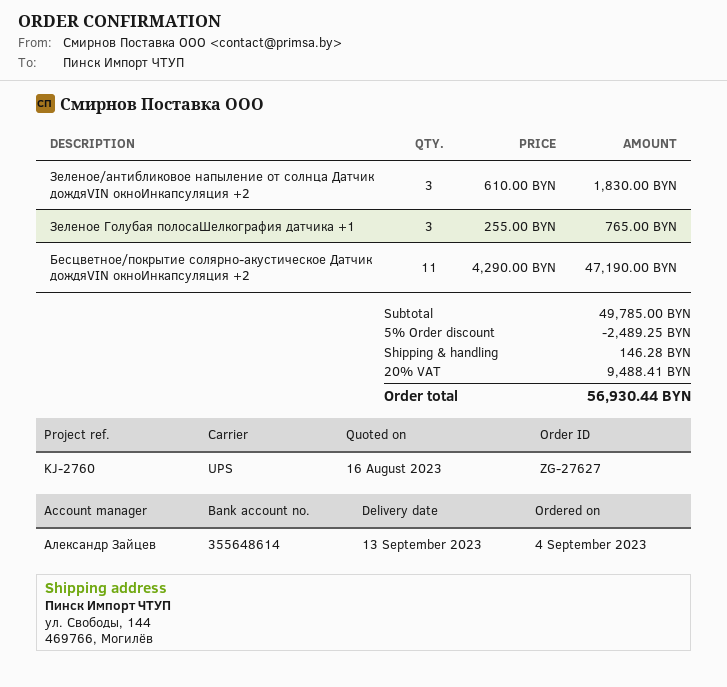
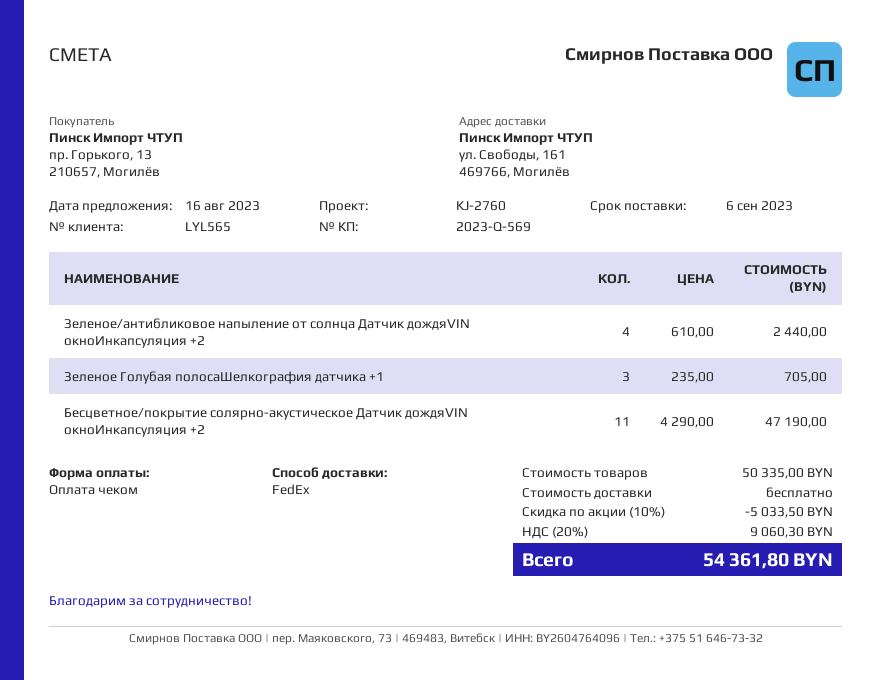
delivery date: 2023-09-13 -> 2023-09-06
shipping method: UPS -> FedEx
ship to: ул. Свободы, 144, 469766, Могилёв -> ул. Свободы, 161, 469766, Могилёв
Зеленое/антибликовое напыление от солнца Датчик дождяVIN окноИнкапсуляция +2: 3 x 610.00 = 1830.00 -> 4 x 610.00 = 2440.00
Зеленое Голубая полосаШелкография датчика +1: 3 x 255.00 = 765.00 -> 3 x 235.00 = 705.00
subtotal: 49785.00 -> 50335.00
discount: 5% = 2489.25 -> 10% = 5033.50
shipping: 146.28 -> 0.00
tax: 20% = 9488.41 -> 20% = 9060.30
total: 56930.44 -> 54361.80

